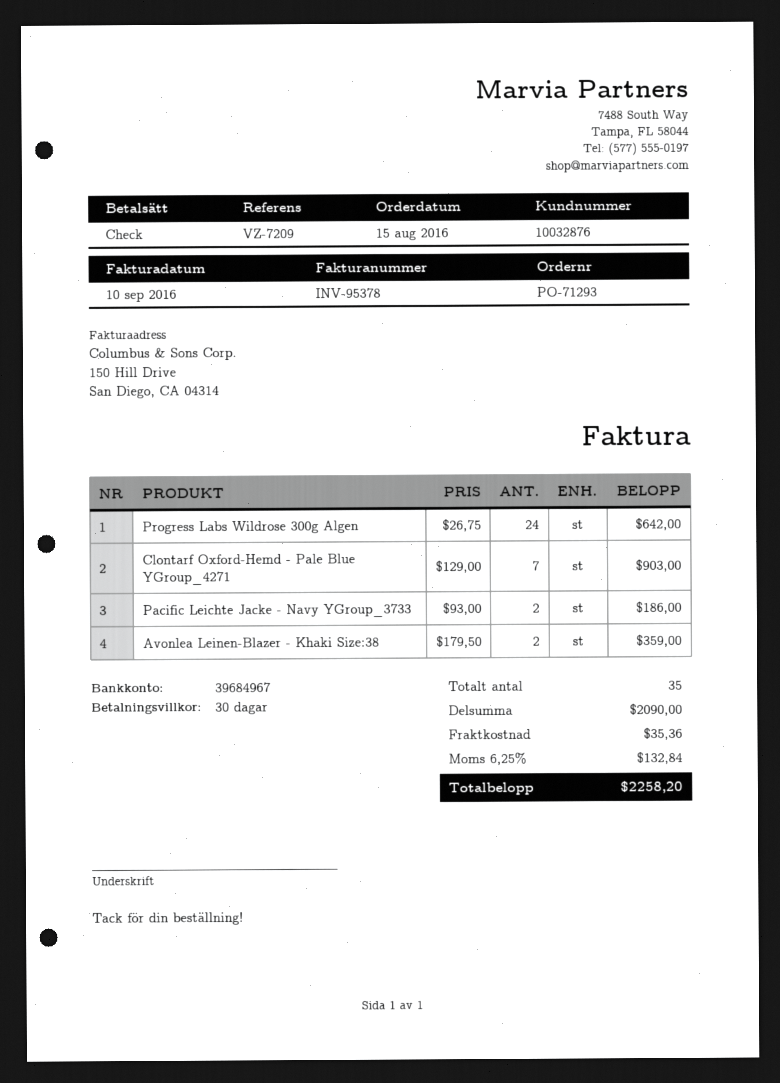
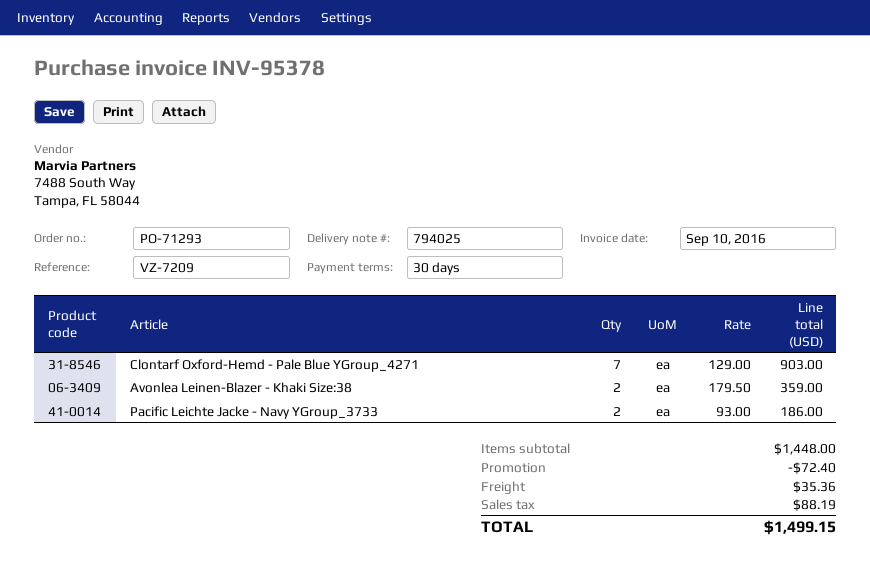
Progress Labs Wildrose 300g Algen: 24 x 26.75 = 642.00 -> none
subtotal: 2090.00 -> 1448.00
discount: none -> 72.40
tax: 132.84 -> 88.19
total: 2258.20 -> 1499.15

